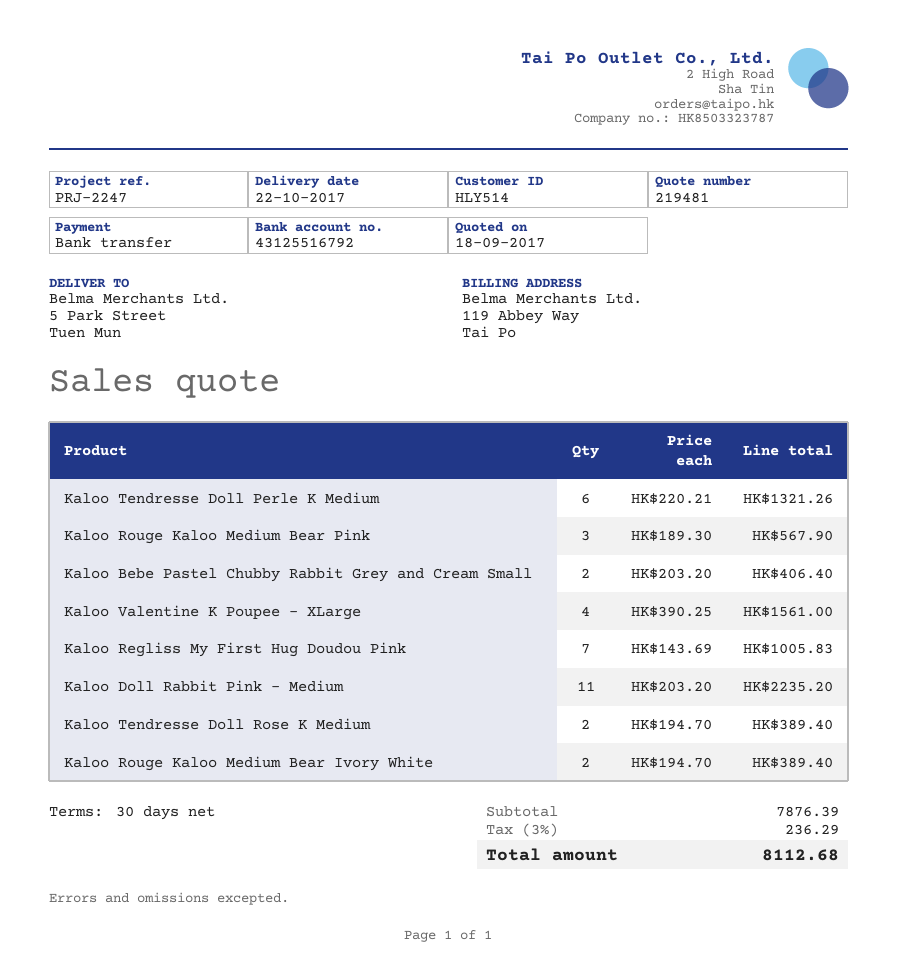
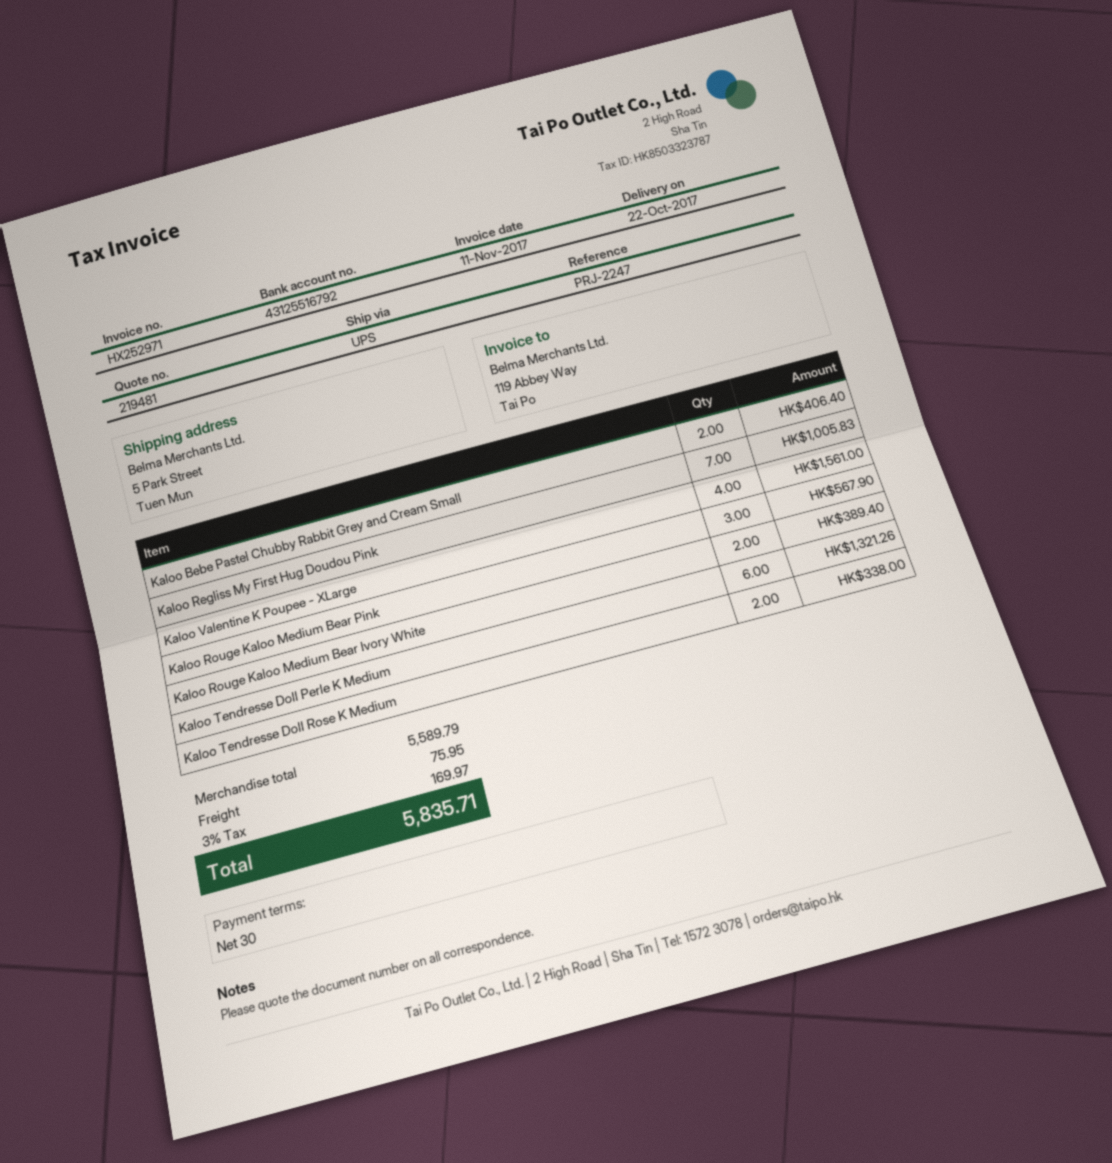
Kaloo Doll Rabbit Pink - Medium: 11 for 2235.20 -> none
Kaloo Tendresse Doll Rose K Medium: 2 for 389.40 -> 2 for 338.00
subtotal: 7876.39 -> 5589.79
shipping: none -> 75.95
tax: 3% = 236.29 -> 3% = 169.97
total: 8112.68 -> 5835.71

